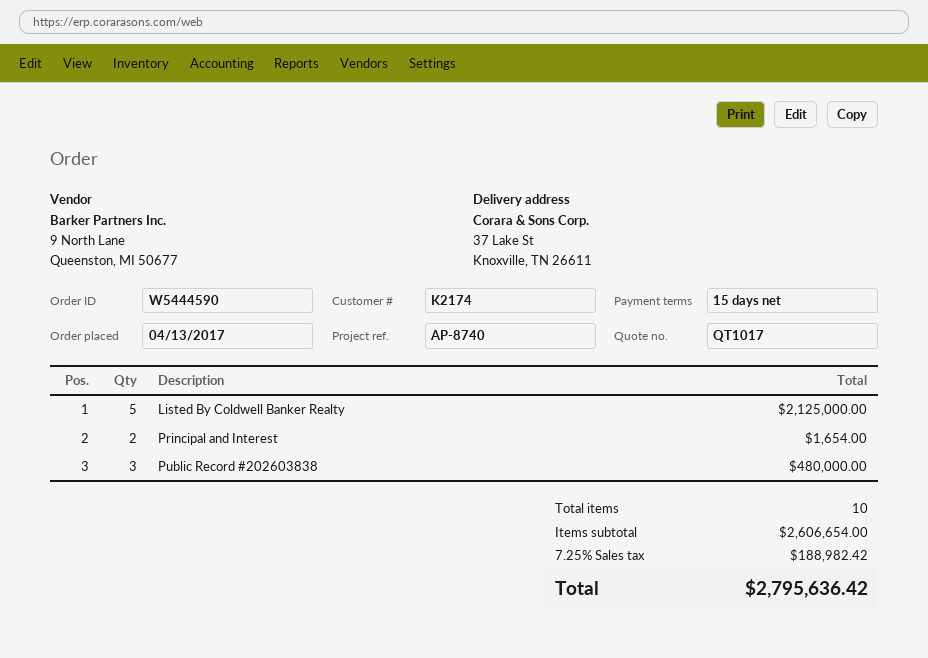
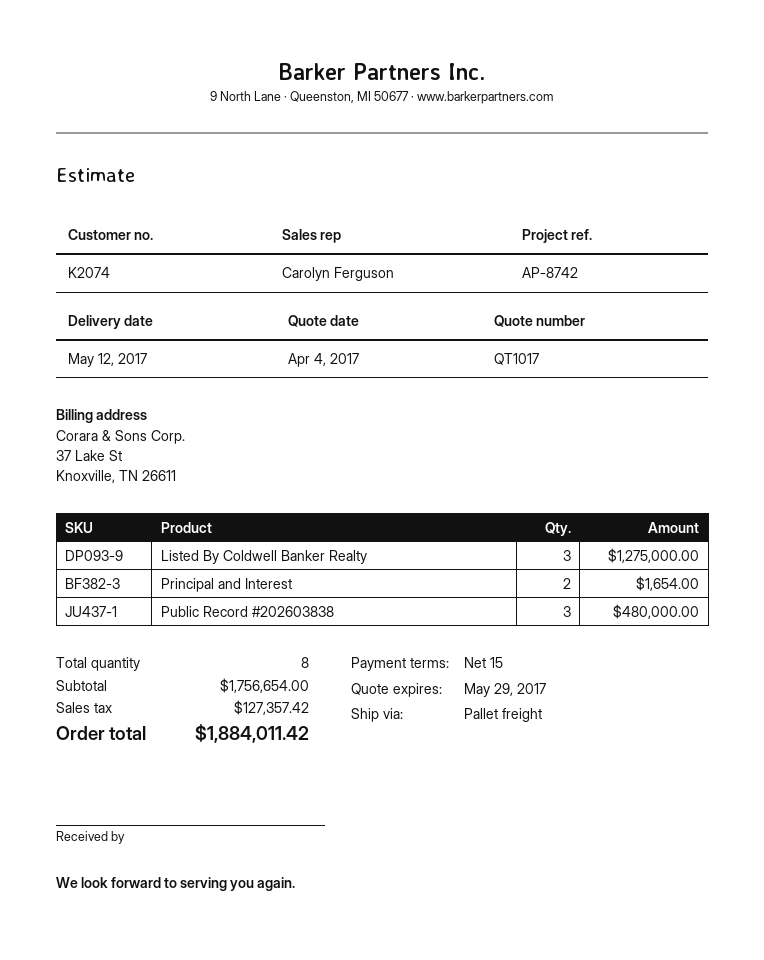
customer number: K2174 -> K2074
reference: AP-8740 -> AP-8742
Listed By Coldwell Banker Realty: 5 for 2125000.00 -> 3 for 1275000.00
total quantity: 10 -> 8
subtotal: 2606654.00 -> 1756654.00
tax: 188982.42 -> 127357.42
total: 2795636.42 -> 1884011.42

